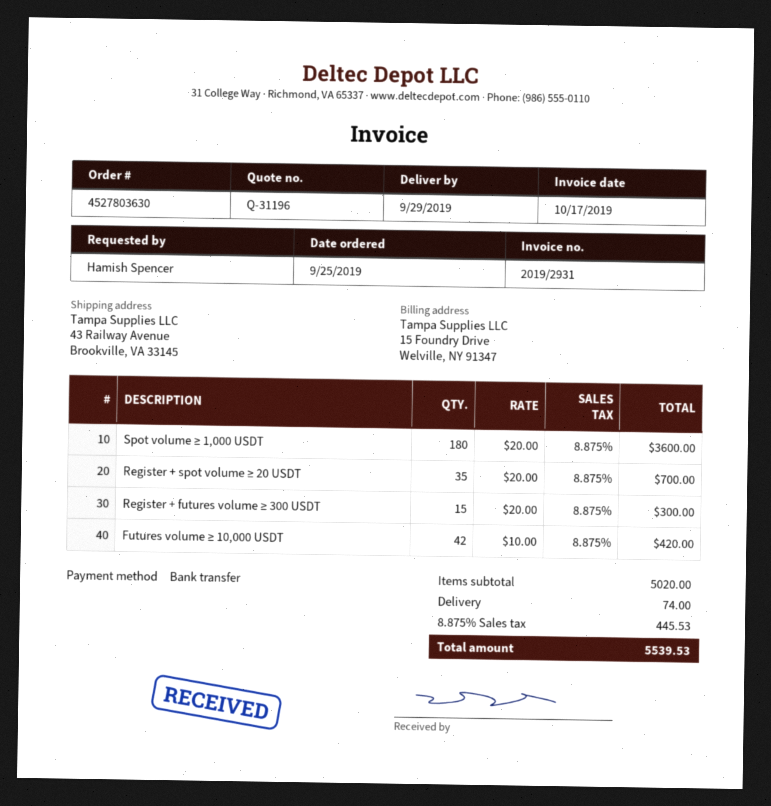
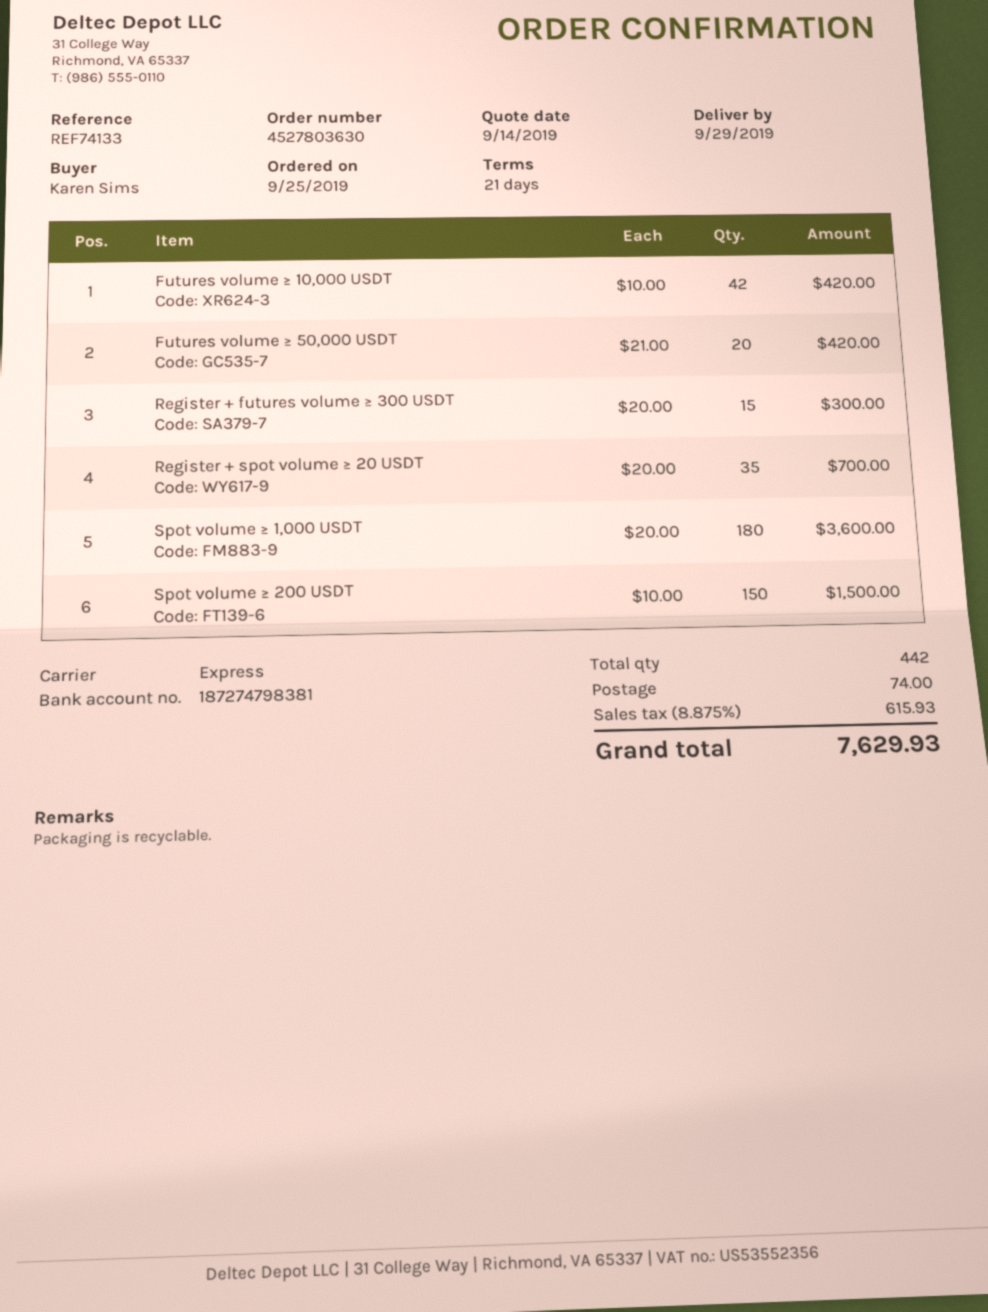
ordered by: Hamish Spencer -> Karen Sims
Futures volume ≥ 50,000 USDT: none -> 20 x 21.00 = 420.00
Spot volume ≥ 200 USDT: none -> 150 x 10.00 = 1500.00
tax: 8.875% = 445.53 -> 8.875% = 615.93
total: 5539.53 -> 7629.93

